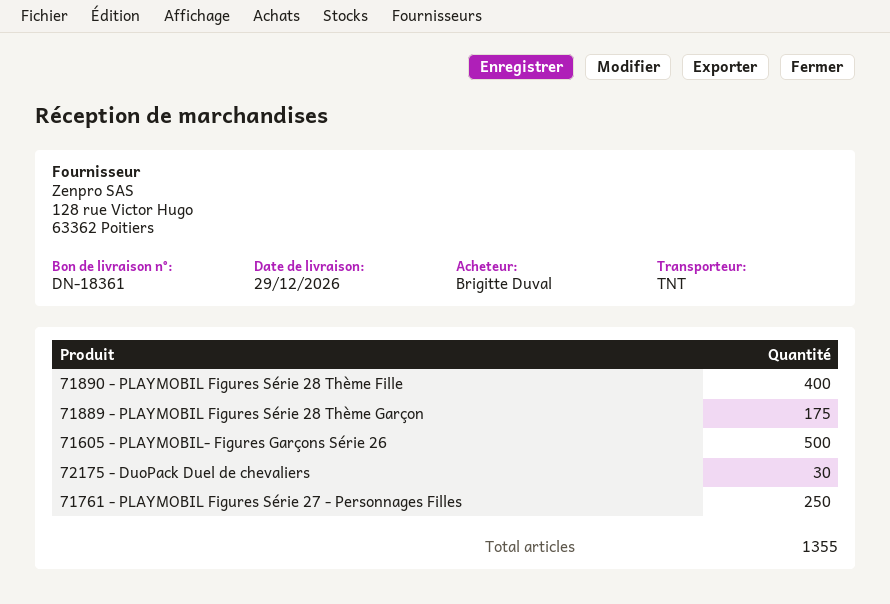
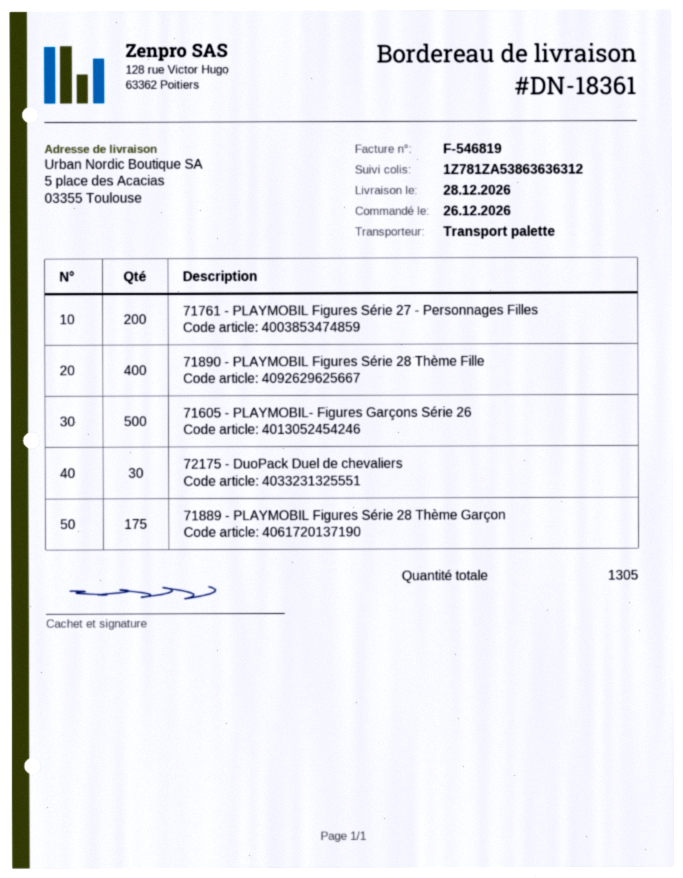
delivery date: 2026-12-29 -> 2026-12-28
shipping method: TNT -> pallet freight
71761 - PLAYMOBIL Figures Série 27 - Personnages Filles: 250 -> 200
total quantity: 1355 -> 1305

